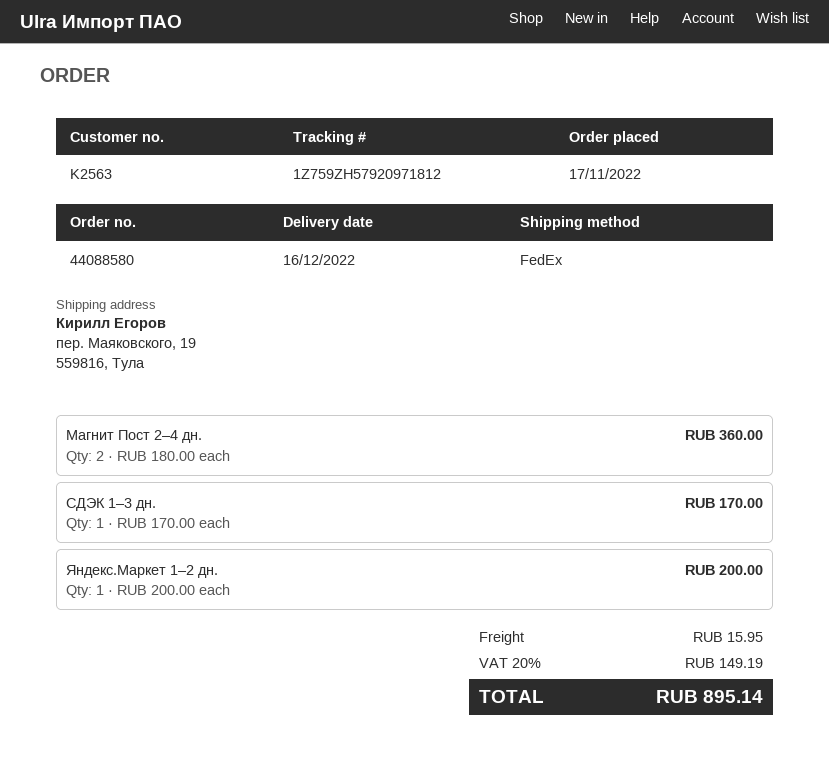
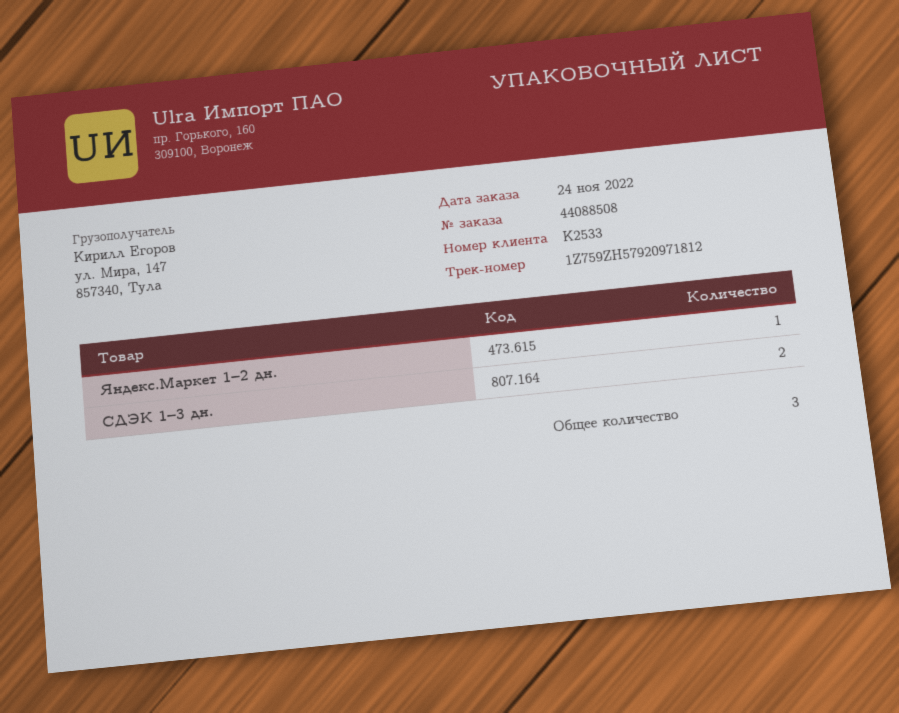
order number: 44088580 -> 44088508
order date: 2022-11-17 -> 2022-11-24
customer number: K2563 -> K2533
ship to: пер. Маяковского, 19, 559816, Тула -> ул. Мира, 147, 857340, Тула
Магнит Пост 2–4 дн.: 2 -> none
СДЭК 1–3 дн.: 1 -> 2

